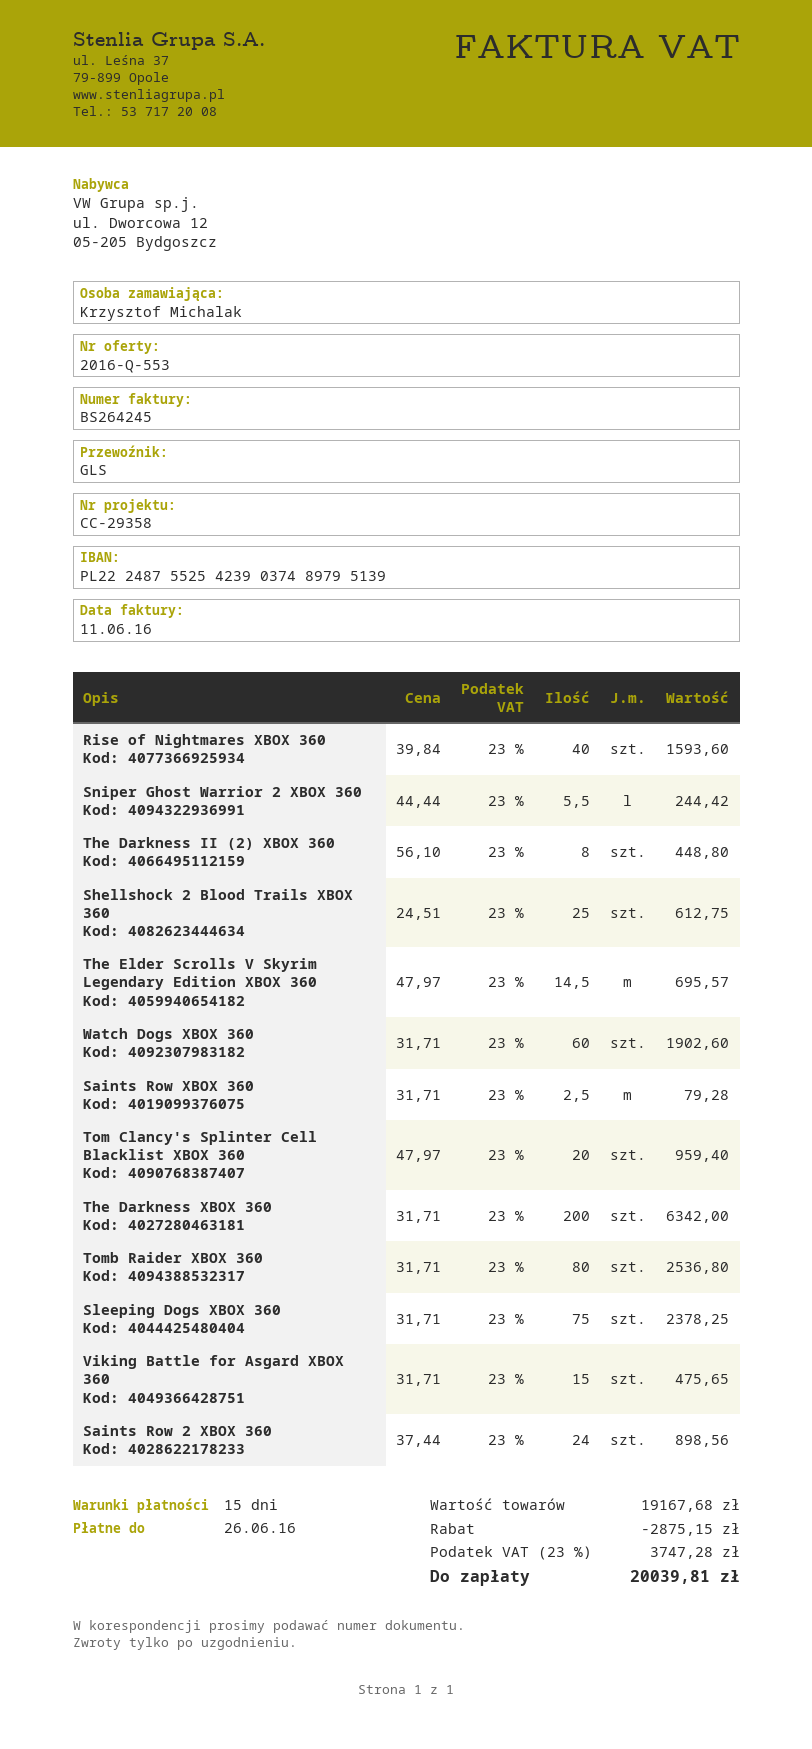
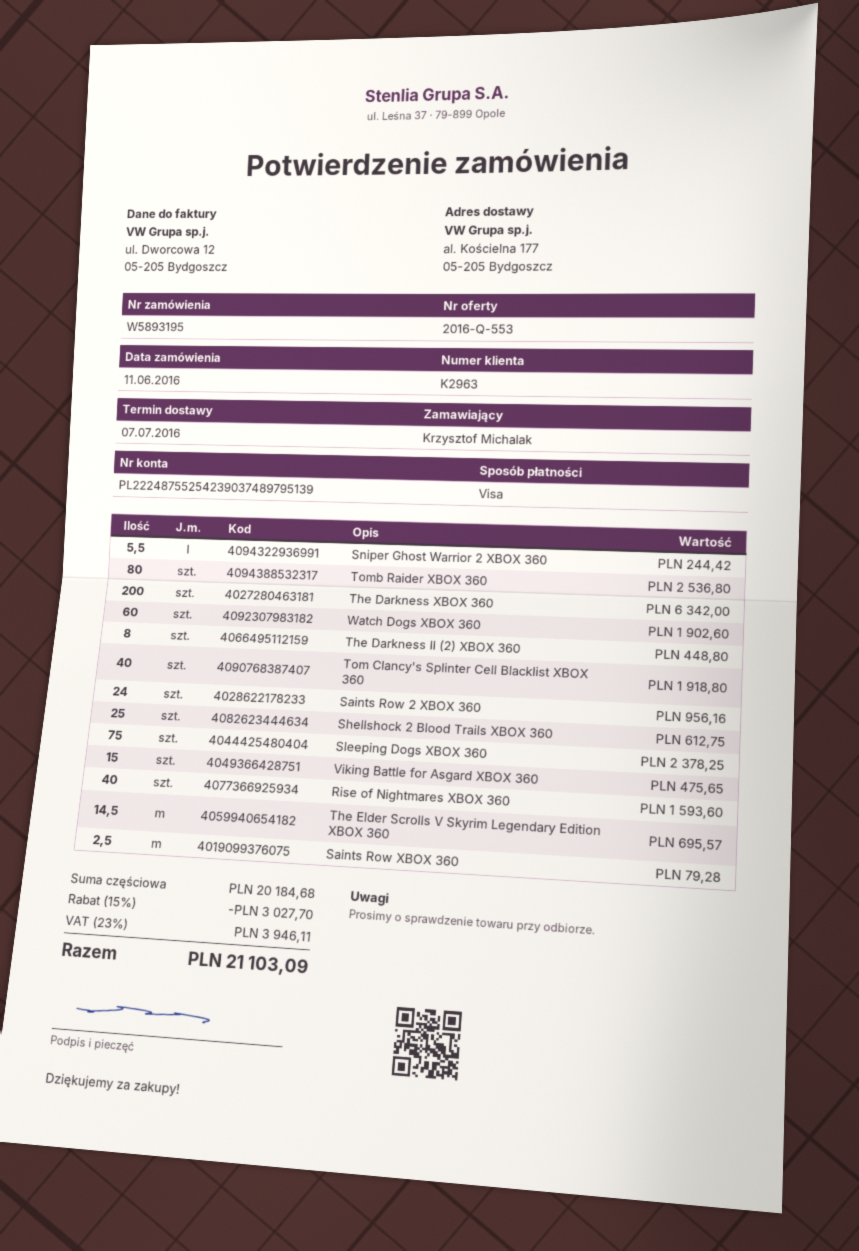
Tom Clancy's Splinter Cell Blacklist XBOX 360: 20 for 959.40 -> 40 for 1918.80
Saints Row 2 XBOX 360: 24 for 898.56 -> 24 for 956.16
subtotal: 19167.68 -> 20184.68
discount: 2875.15 -> 3027.70
tax: 23% = 3747.28 -> 23% = 3946.11
total: 20039.81 -> 21103.09

